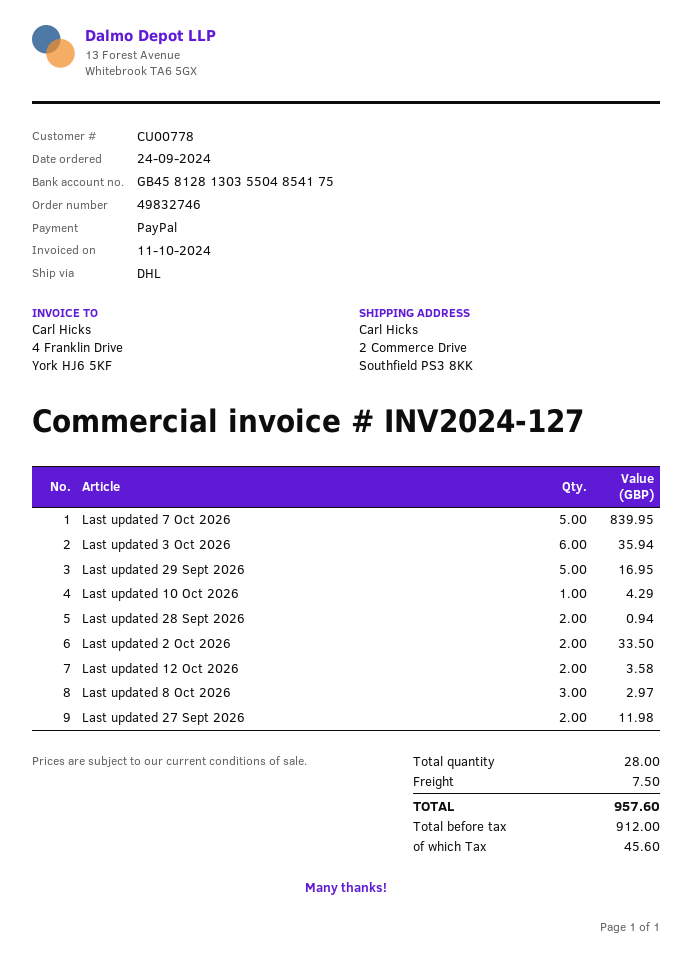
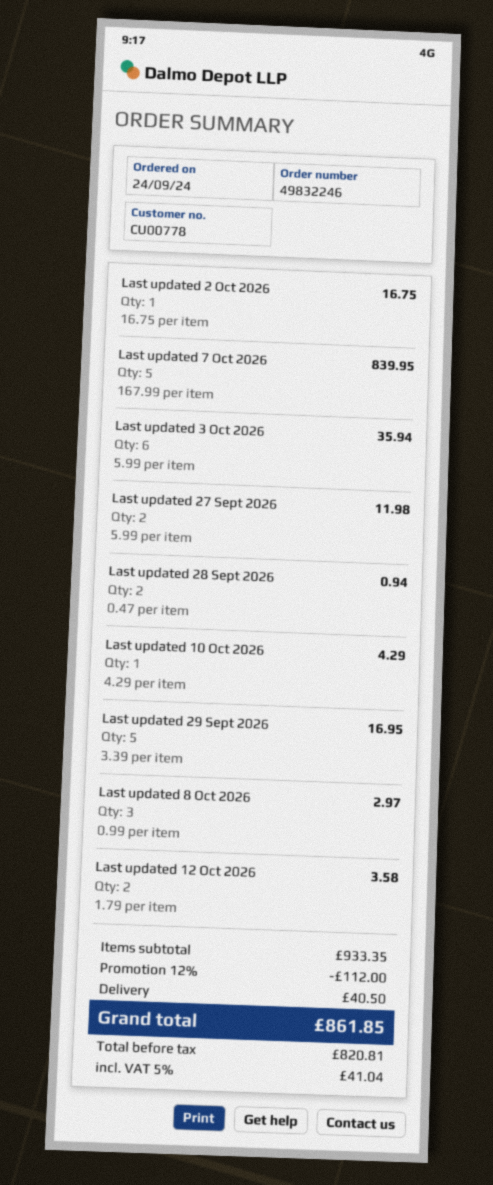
order number: 49832746 -> 49832246
Last updated 2 Oct 2026: 2 for 33.50 -> 1 for 16.75
discount: none -> 12% = 112.00
shipping: 7.50 -> 40.50
net: 912.00 -> 820.81
tax: 45.60 -> 41.04
total: 957.60 -> 861.85

